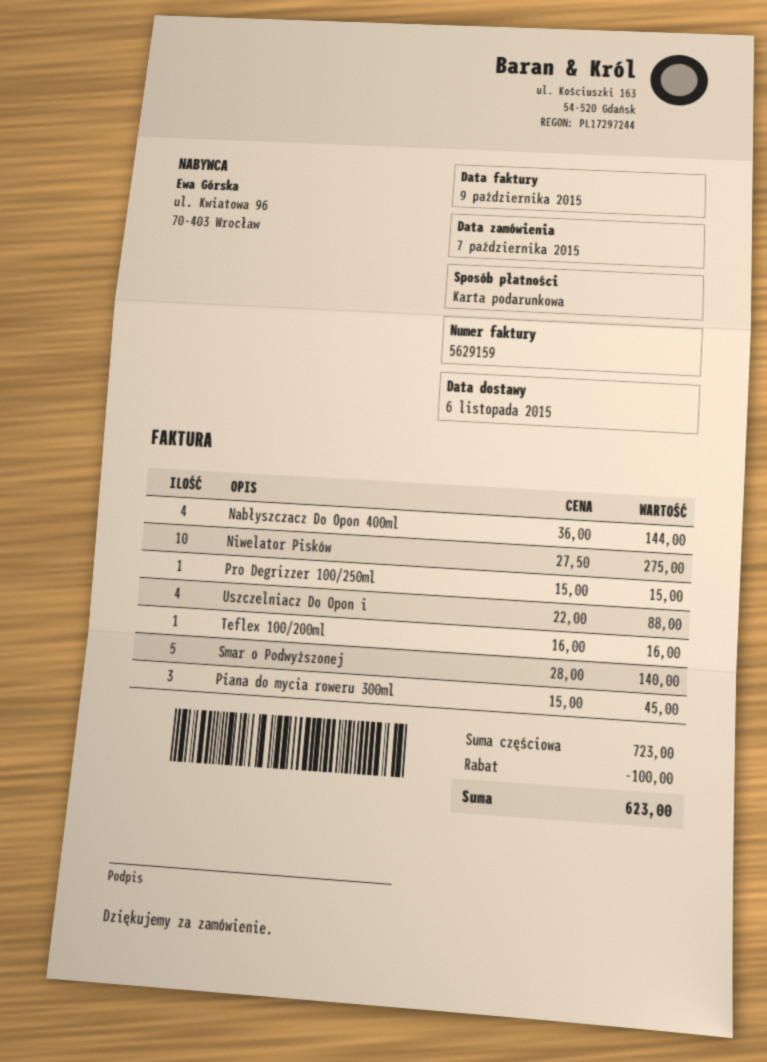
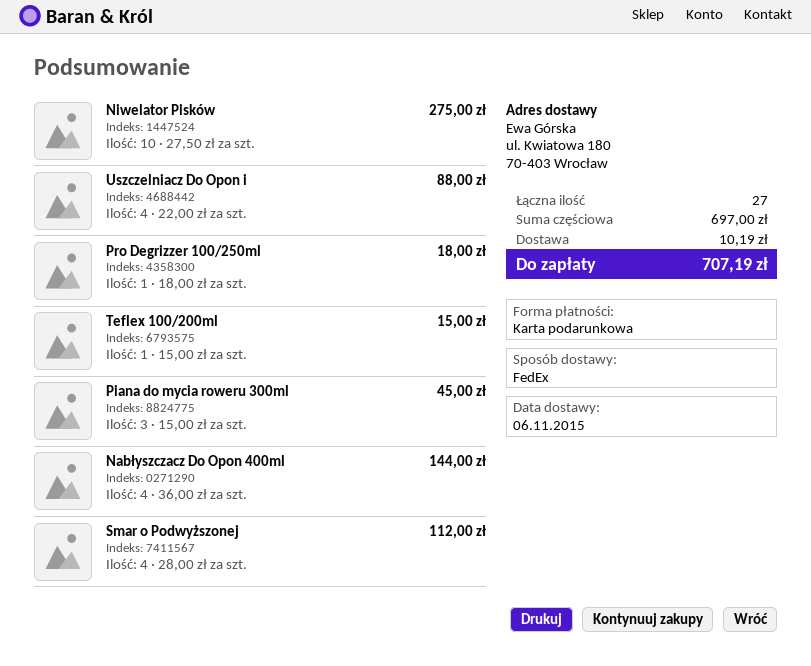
Pro Degrizzer 100/250ml: 1 x 15.00 = 15.00 -> 1 x 18.00 = 18.00
Teflex 100/200ml: 1 x 16.00 = 16.00 -> 1 x 15.00 = 15.00
Smar o Podwyższonej: 5 x 28.00 = 140.00 -> 4 x 28.00 = 112.00
subtotal: 723.00 -> 697.00
discount: 100.00 -> none
shipping: none -> 10.19
total: 623.00 -> 707.19

